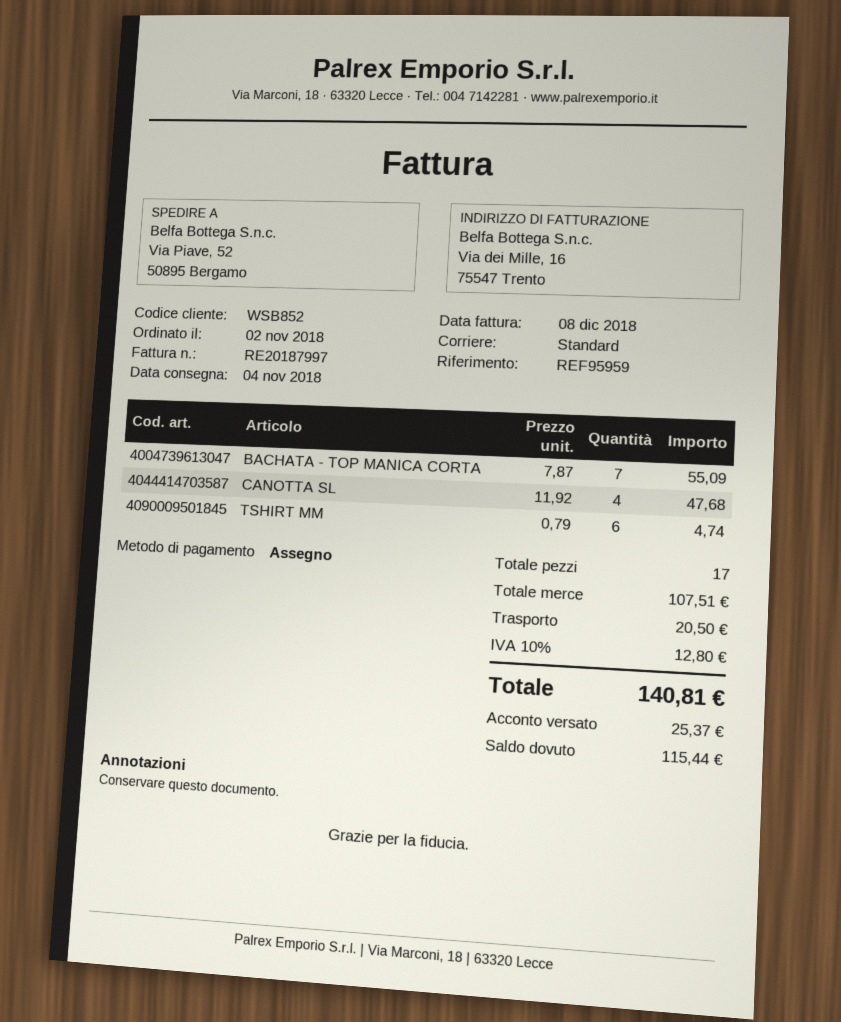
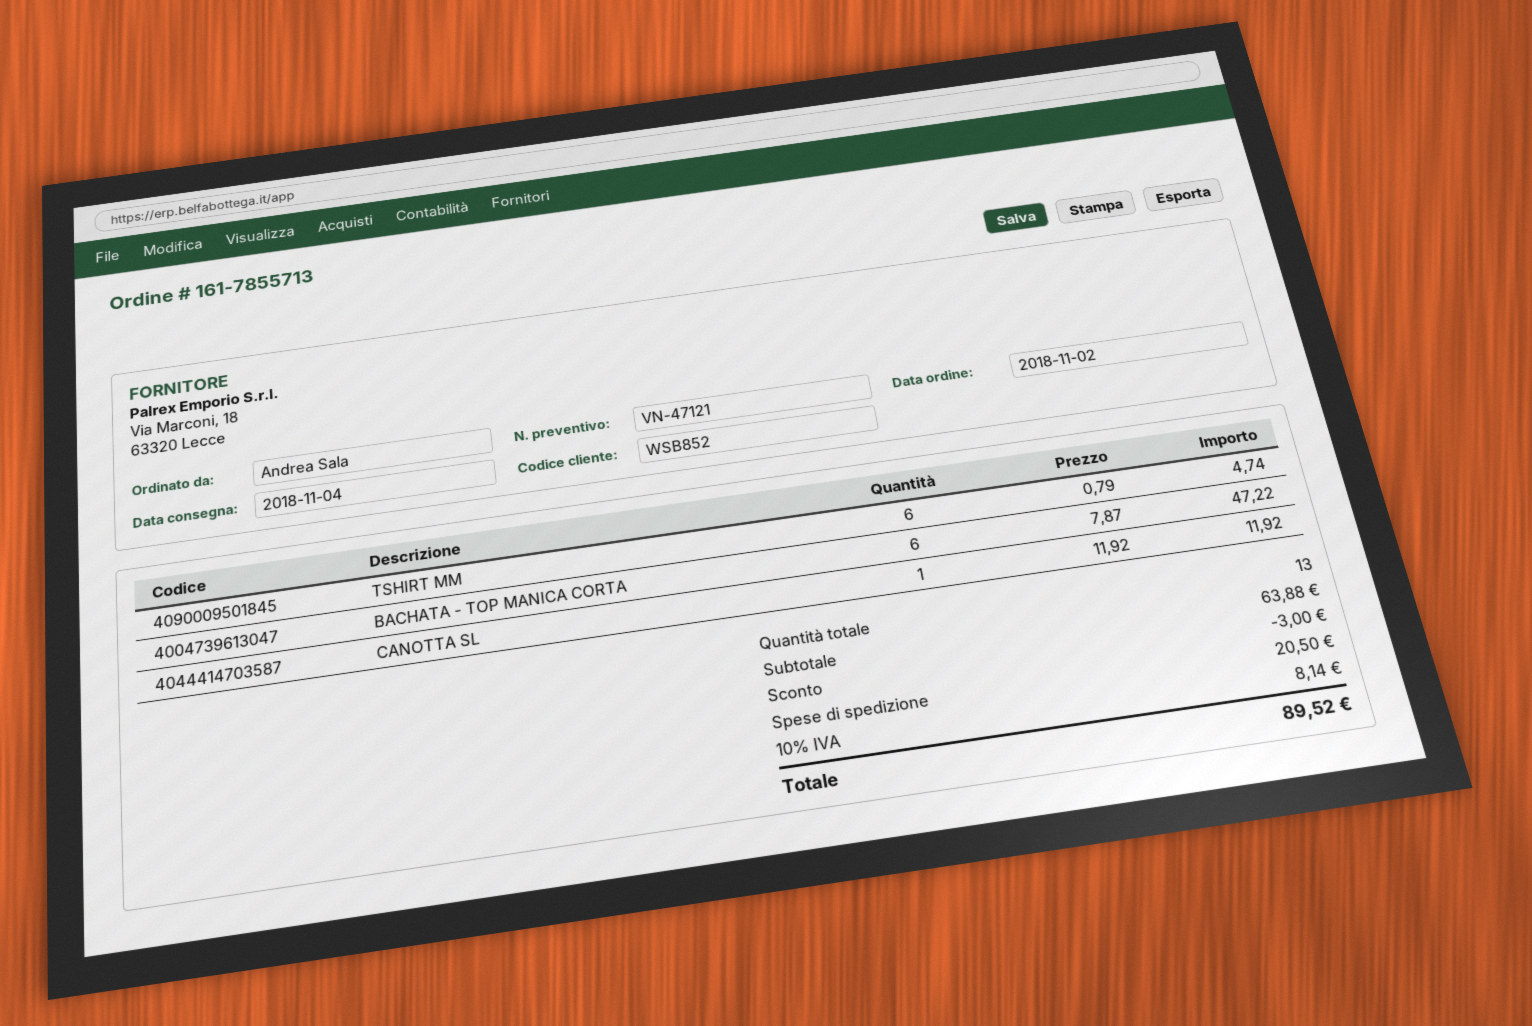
BACHATA - TOP MANICA CORTA: 7 x 7.87 = 55.09 -> 6 x 7.87 = 47.22
CANOTTA SL: 4 x 11.92 = 47.68 -> 1 x 11.92 = 11.92
total quantity: 17 -> 13
subtotal: 107.51 -> 63.88
discount: none -> 3.00
tax: 10% = 12.80 -> 10% = 8.14
total: 140.81 -> 89.52

